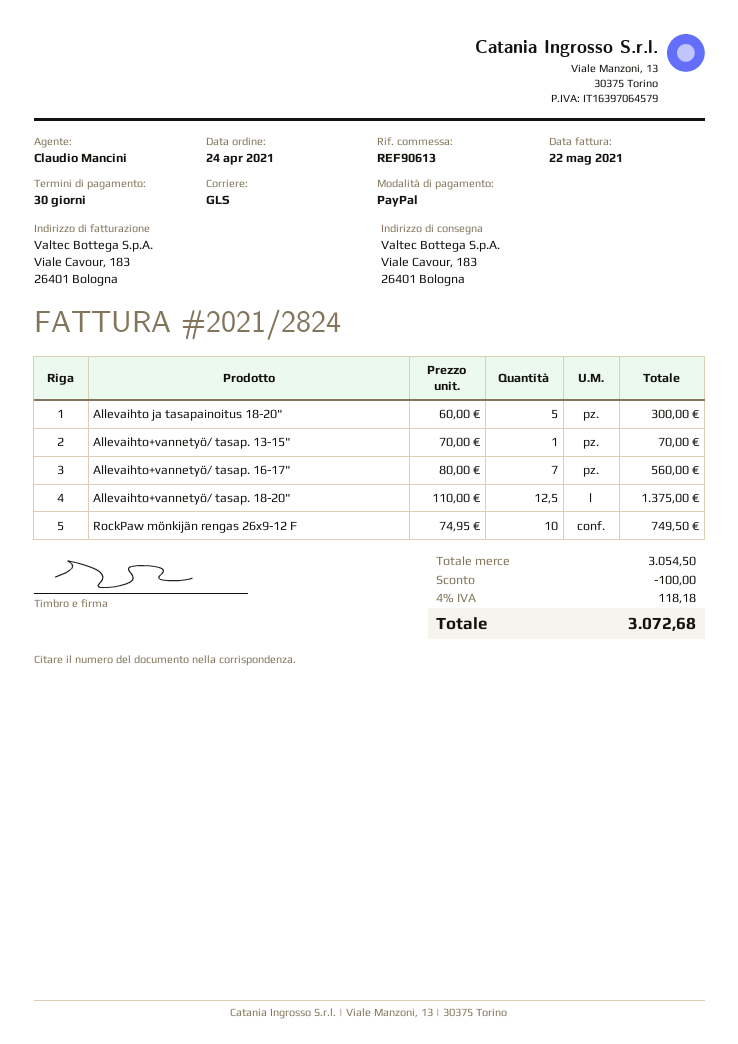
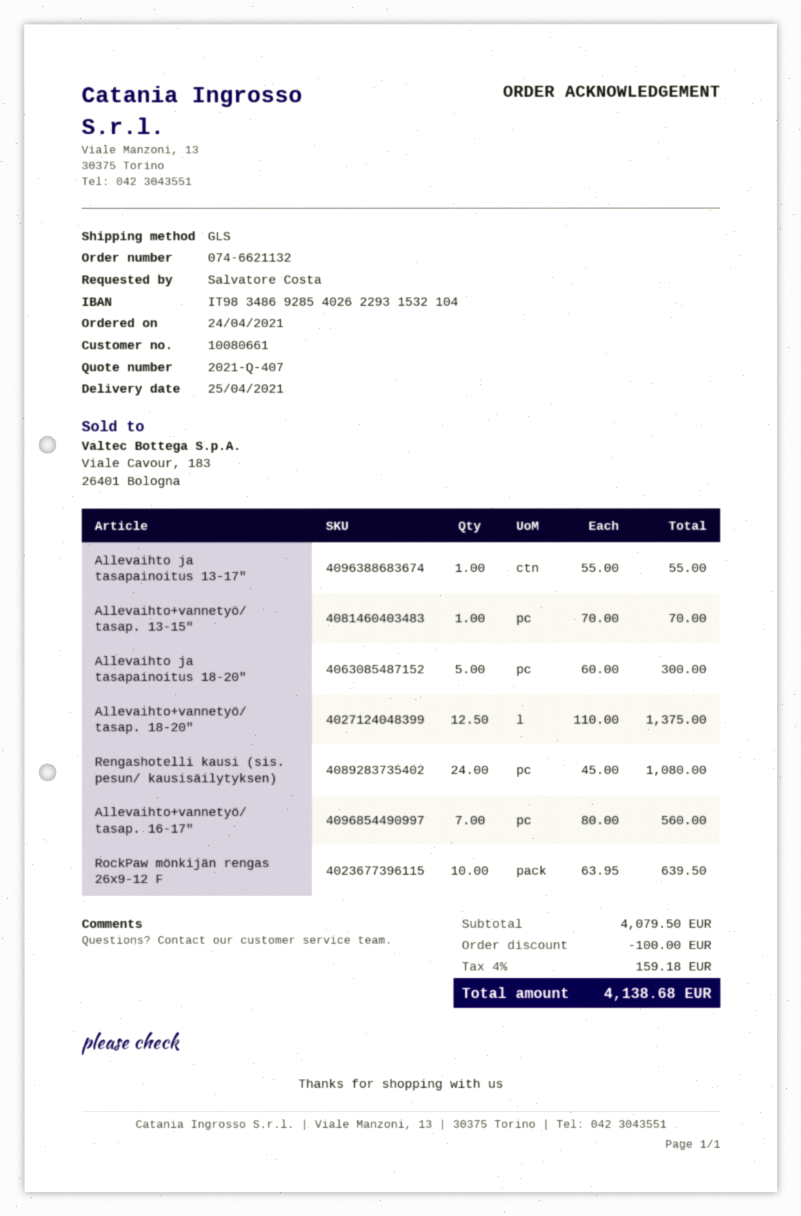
RockPaw mönkijän rengas 26x9-12 F: 10 x 74.95 = 749.50 -> 10 x 63.95 = 639.50
Allevaihto ja tasapainoitus 13-17": none -> 1 x 55.00 = 55.00
Rengashotelli kausi (sis. pesun/ kausisäilytyksen): none -> 24 x 45.00 = 1080.00
subtotal: 3054.50 -> 4079.50
tax: 4% = 118.18 -> 4% = 159.18
total: 3072.68 -> 4138.68

